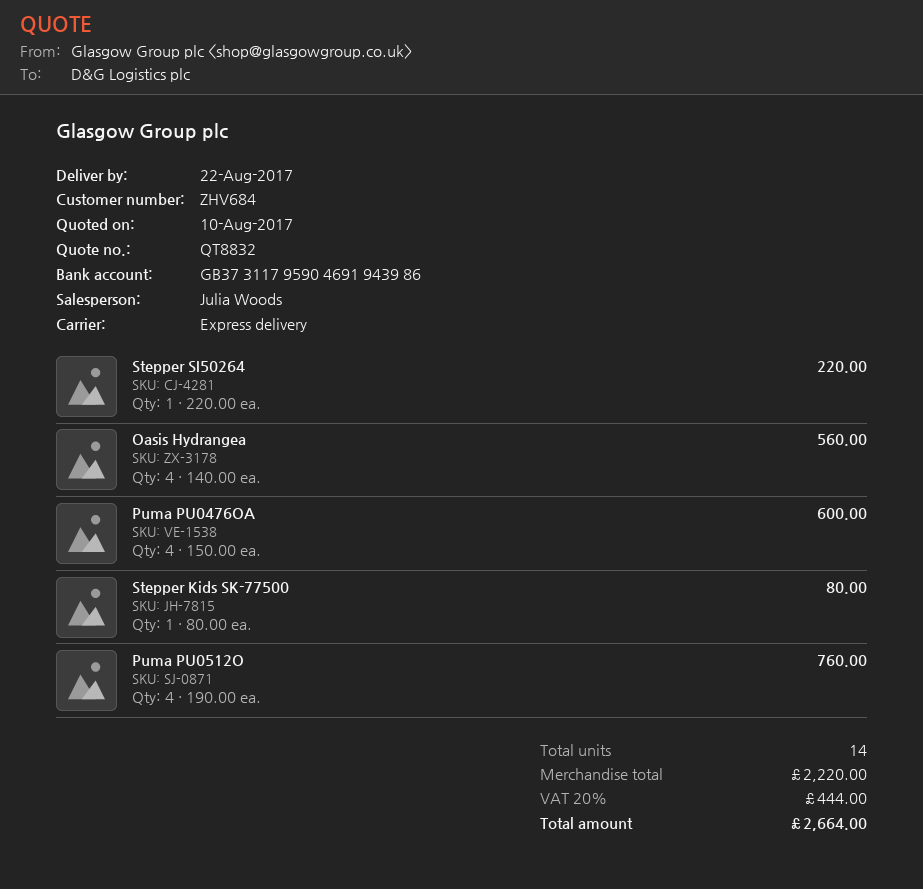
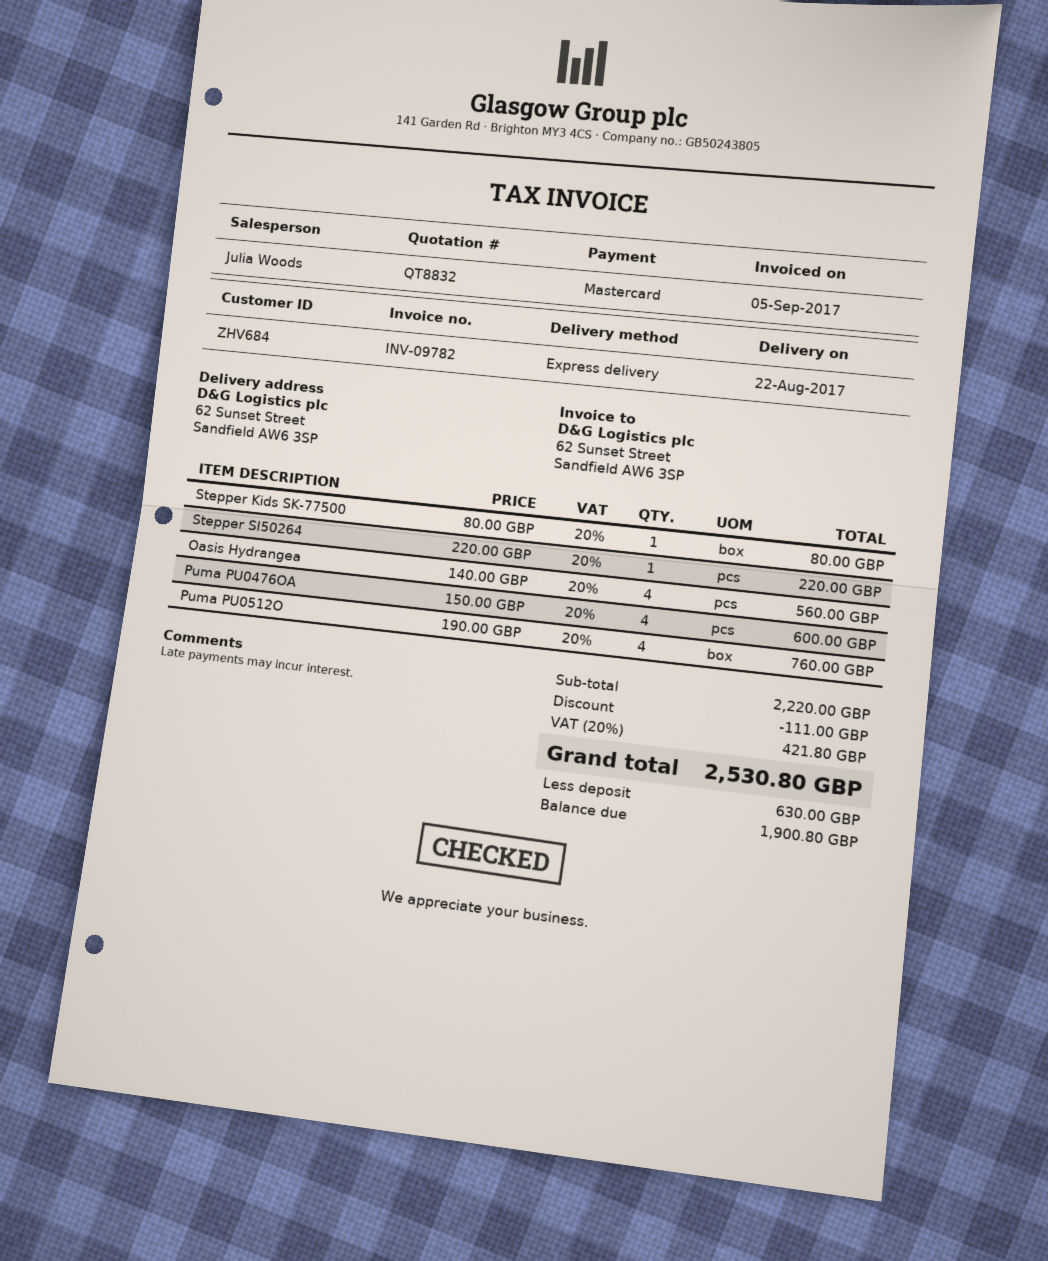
discount: none -> 111.00
tax: 20% = 444.00 -> 20% = 421.80
total: 2664.00 -> 2530.80

